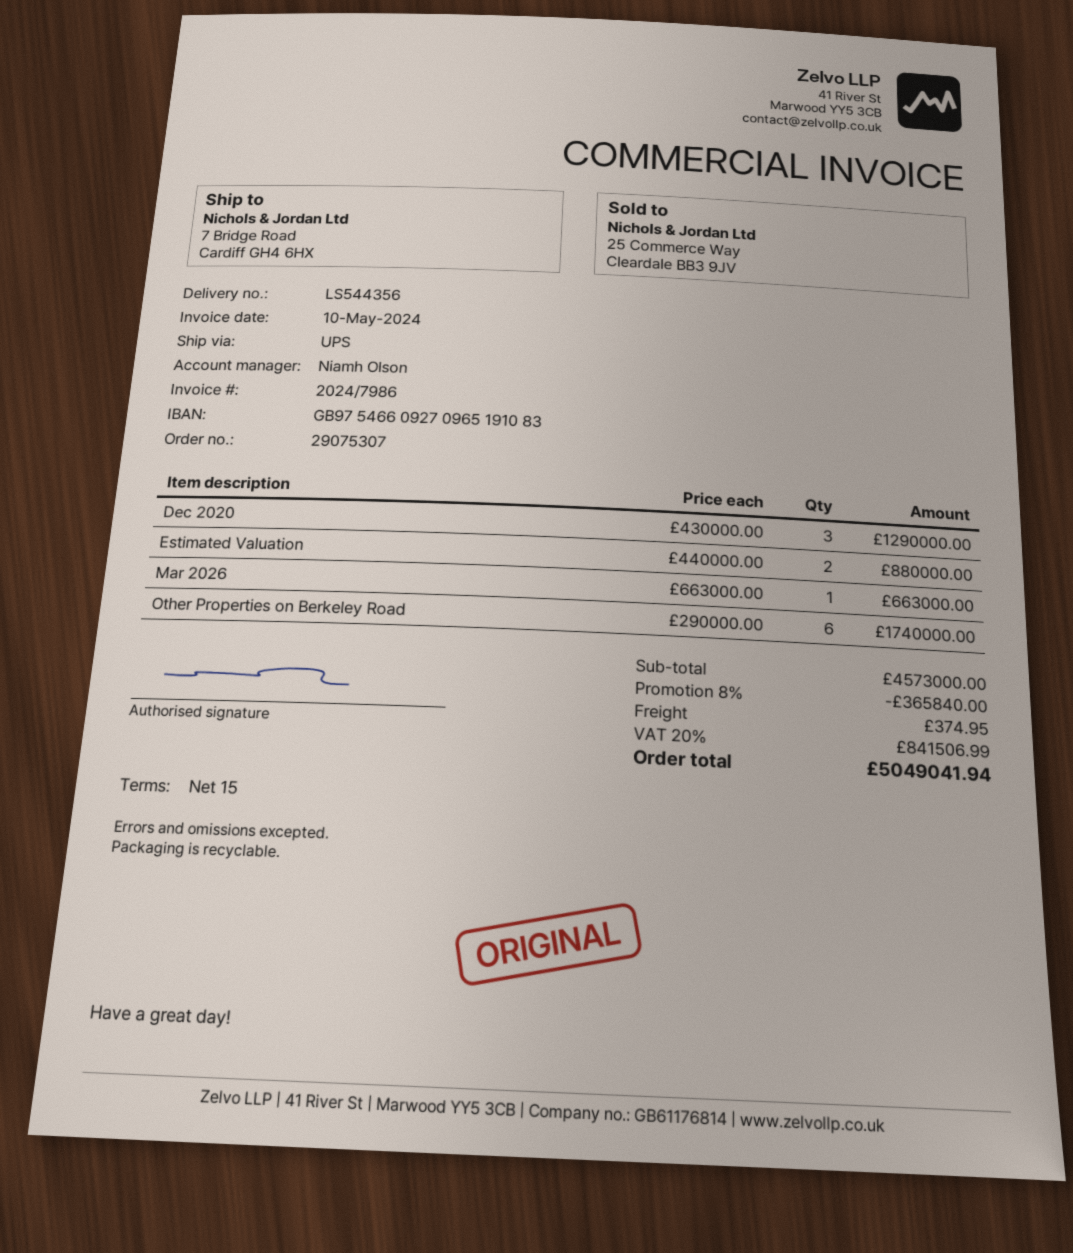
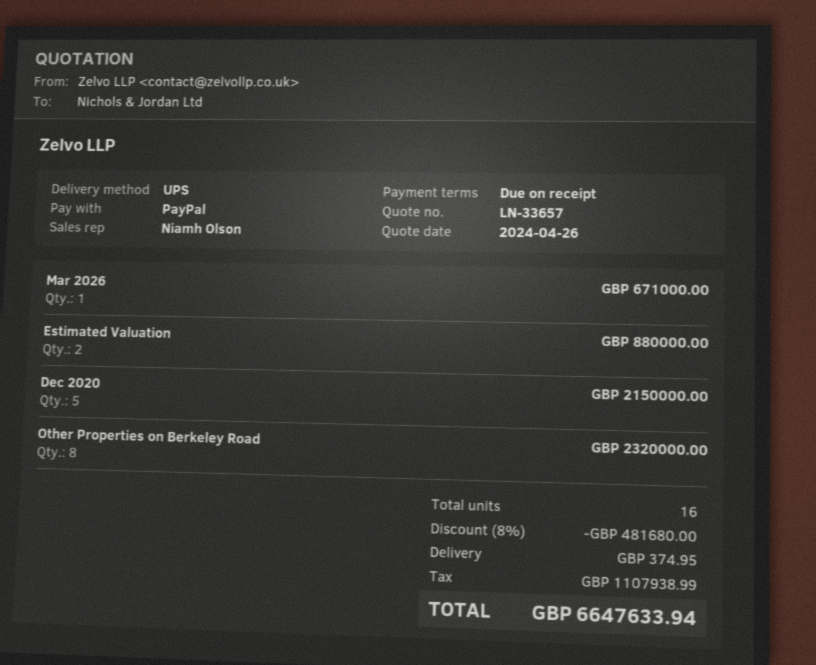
payment terms: 15 days -> on receipt
Dec 2020: 3 for 1290000.00 -> 5 for 2150000.00
Mar 2026: 1 for 663000.00 -> 1 for 671000.00
Other Properties on Berkeley Road: 6 for 1740000.00 -> 8 for 2320000.00
discount: 8% = 365840.00 -> 8% = 481680.00
tax: 841506.99 -> 1107938.99
total: 5049041.94 -> 6647633.94

